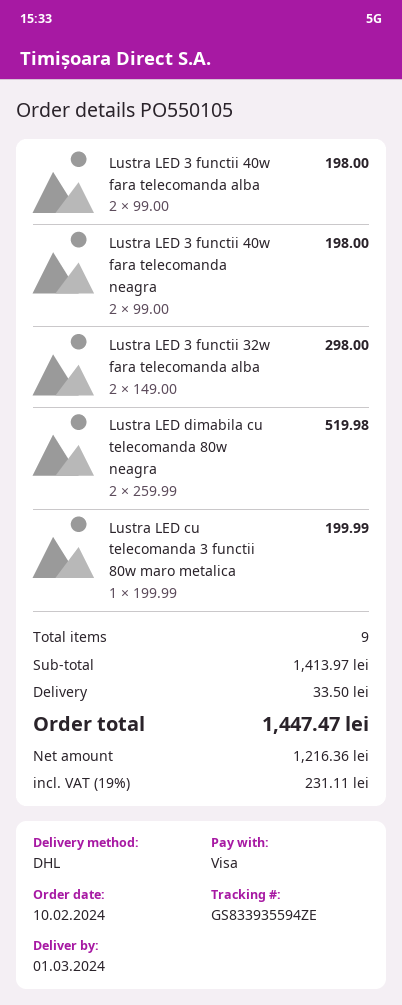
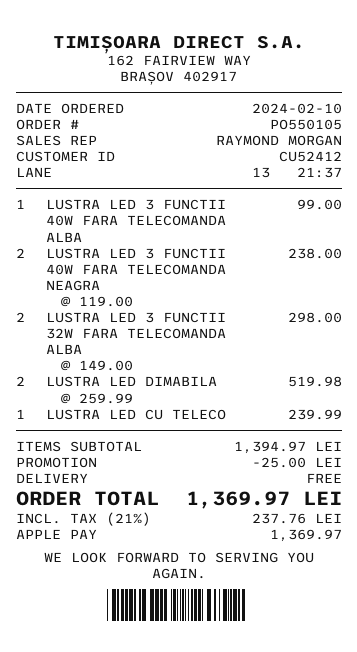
payment method: Visa -> Apple Pay
Lustra LED 3 functii 40w fara telecomanda alba: 2 x 99.00 = 198.00 -> 1 x 99.00 = 99.00
Lustra LED 3 functii 40w fara telecomanda neagra: 2 x 99.00 = 198.00 -> 2 x 119.00 = 238.00
Lustra LED cu telecomanda 3 functii 80w maro metalica: 1 x 199.99 = 199.99 -> 1 x 239.99 = 239.99
subtotal: 1413.97 -> 1394.97
discount: none -> 25.00
shipping: 33.50 -> 0.00
tax: 19% = 231.11 -> 21% = 237.76
total: 1447.47 -> 1369.97

